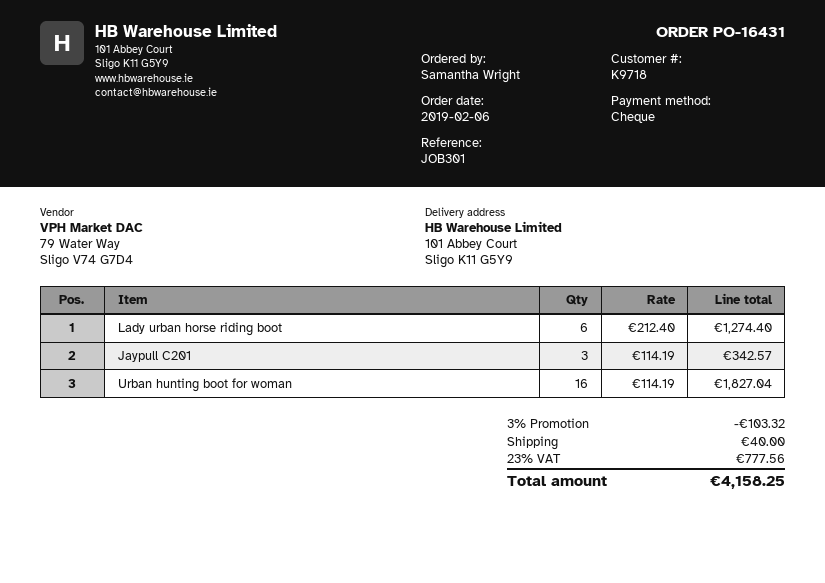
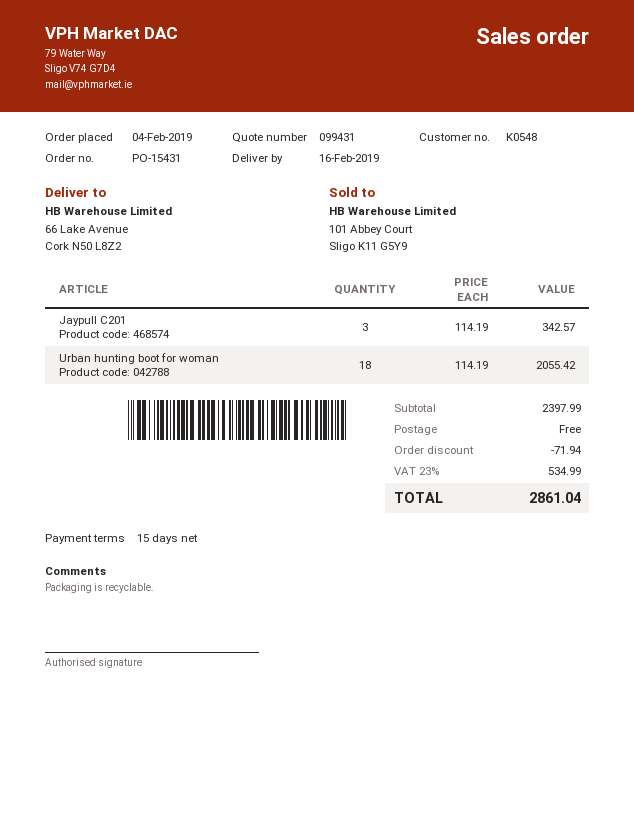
order number: PO-16431 -> PO-15431
order date: 2019-02-06 -> 2019-02-04
customer number: K9718 -> K0548
ship to: 101 Abbey Court, Sligo K11 G5Y9 -> 66 Lake Avenue, Cork N50 L8Z2
Lady urban horse riding boot: 6 x 212.40 = 1274.40 -> none
Urban hunting boot for woman: 16 x 114.19 = 1827.04 -> 18 x 114.19 = 2055.42
discount: 103.32 -> 71.94
shipping: 40.00 -> 0.00
tax: 23% = 777.56 -> 23% = 534.99
total: 4158.25 -> 2861.04

